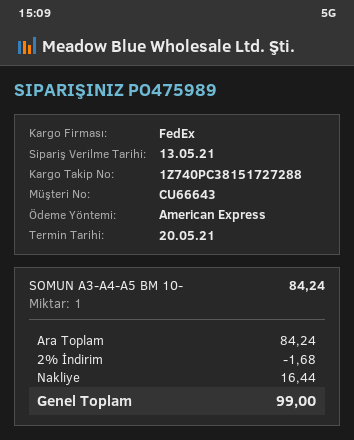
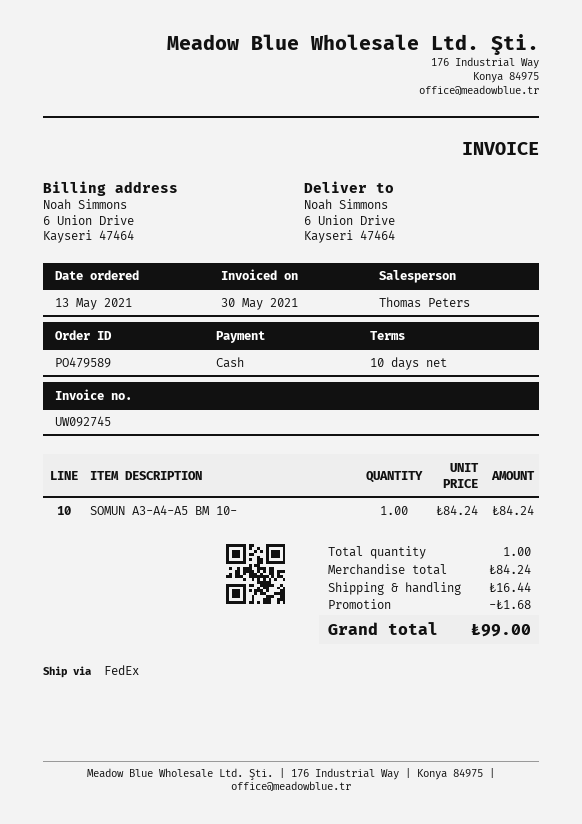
order number: PO475989 -> PO479589
payment method: American Express -> cash

